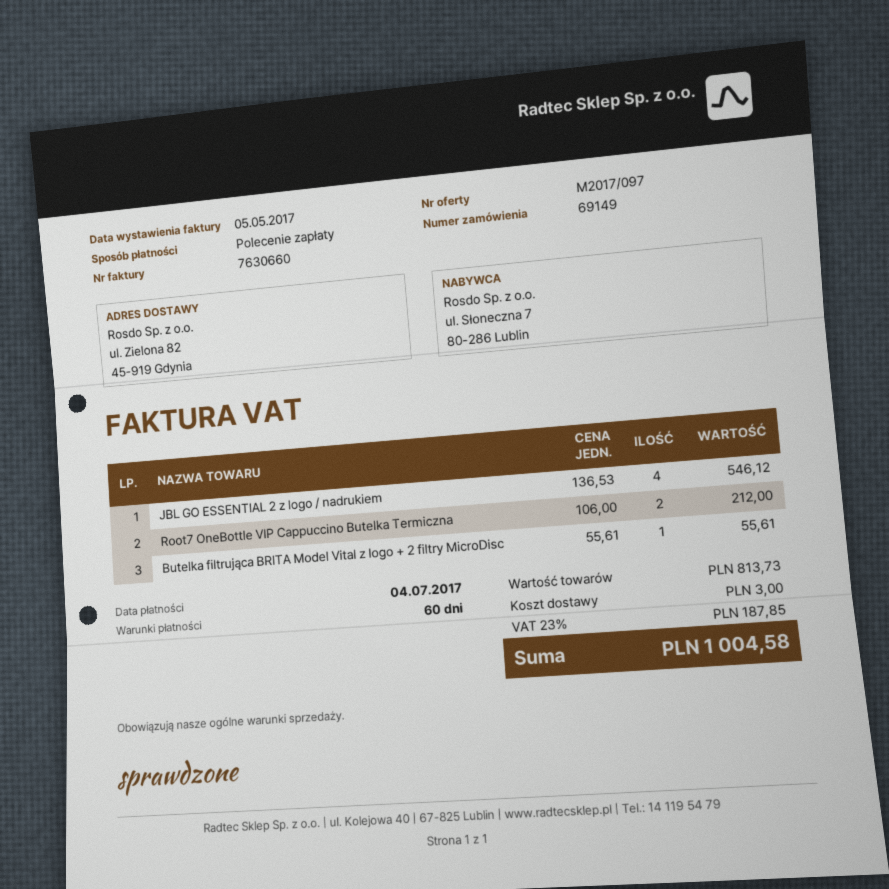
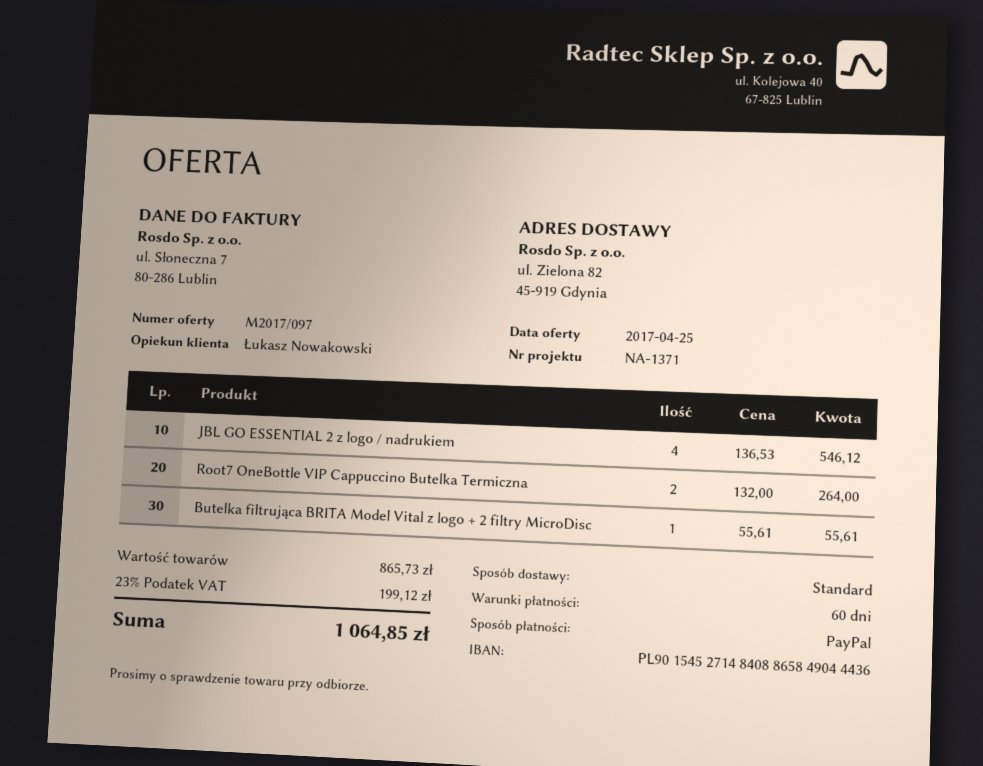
payment method: direct debit -> PayPal
Root7 OneBottle VIP Cappuccino Butelka Termiczna: 2 x 106.00 = 212.00 -> 2 x 132.00 = 264.00
subtotal: 813.73 -> 865.73
shipping: 3.00 -> none
tax: 23% = 187.85 -> 23% = 199.12
total: 1004.58 -> 1064.85

